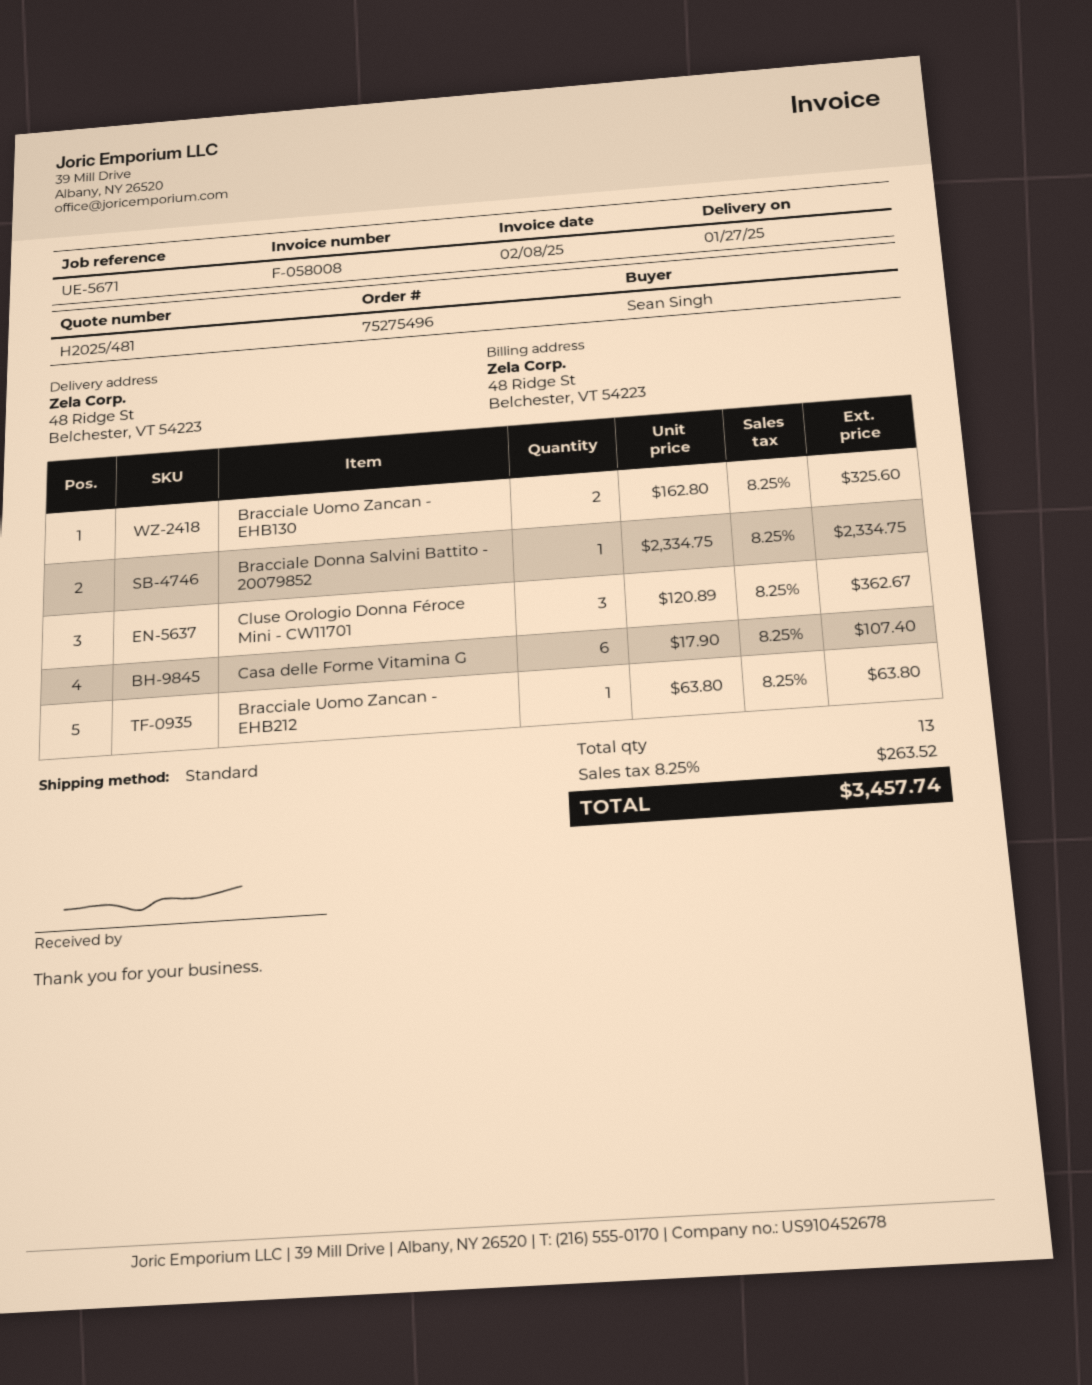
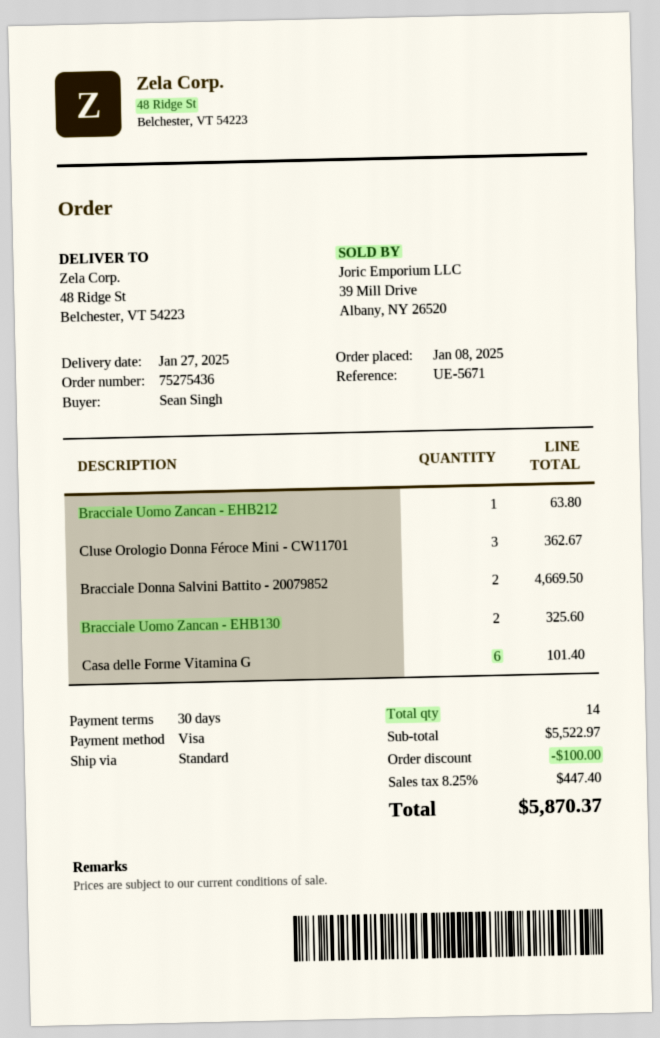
order number: 75275496 -> 75275436
Bracciale Donna Salvini Battito - 20079852: 1 for 2334.75 -> 2 for 4669.50
Casa delle Forme Vitamina G: 6 for 107.40 -> 6 for 101.40
total quantity: 13 -> 14
discount: none -> 100.00
tax: 8.25% = 263.52 -> 8.25% = 447.40
total: 3457.74 -> 5870.37

